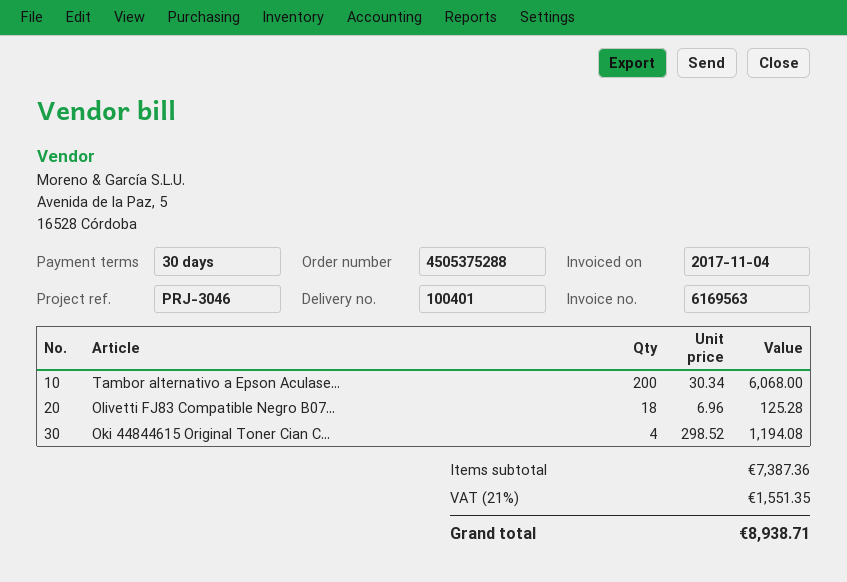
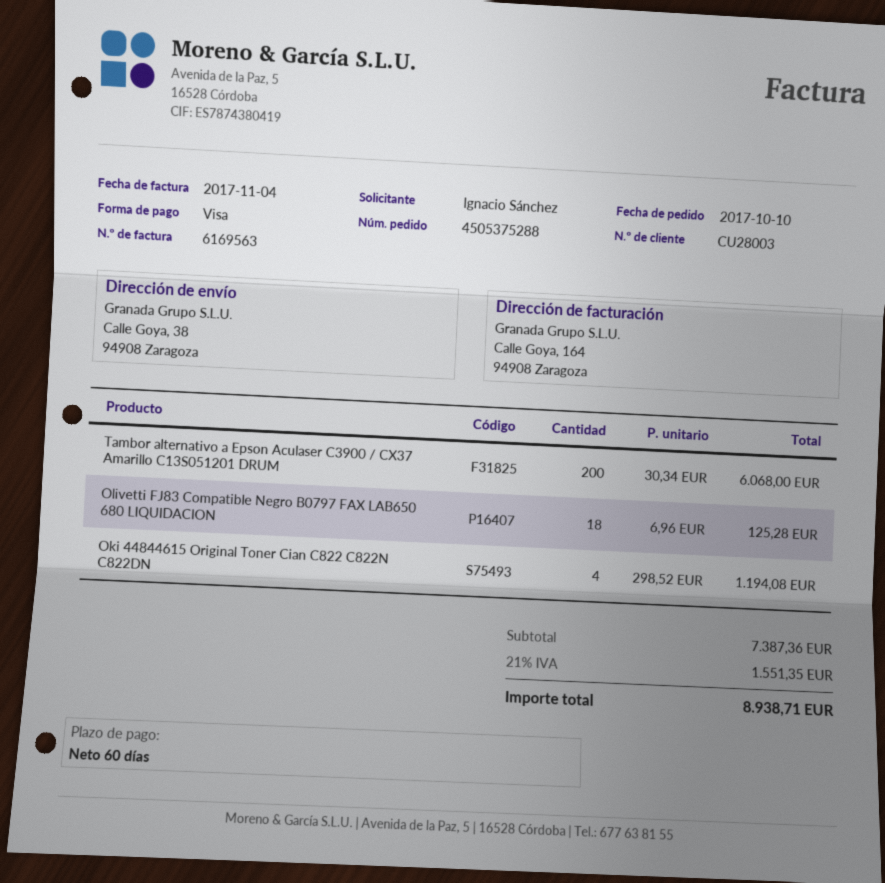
payment terms: 30 days -> 60 days

